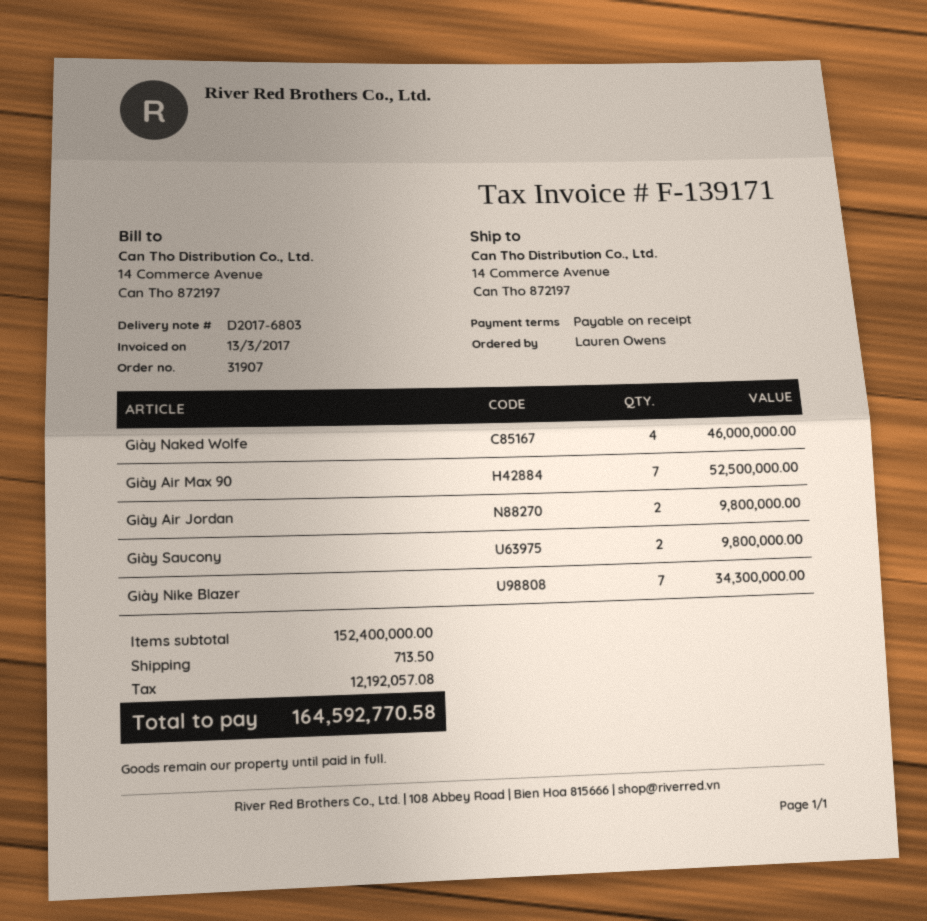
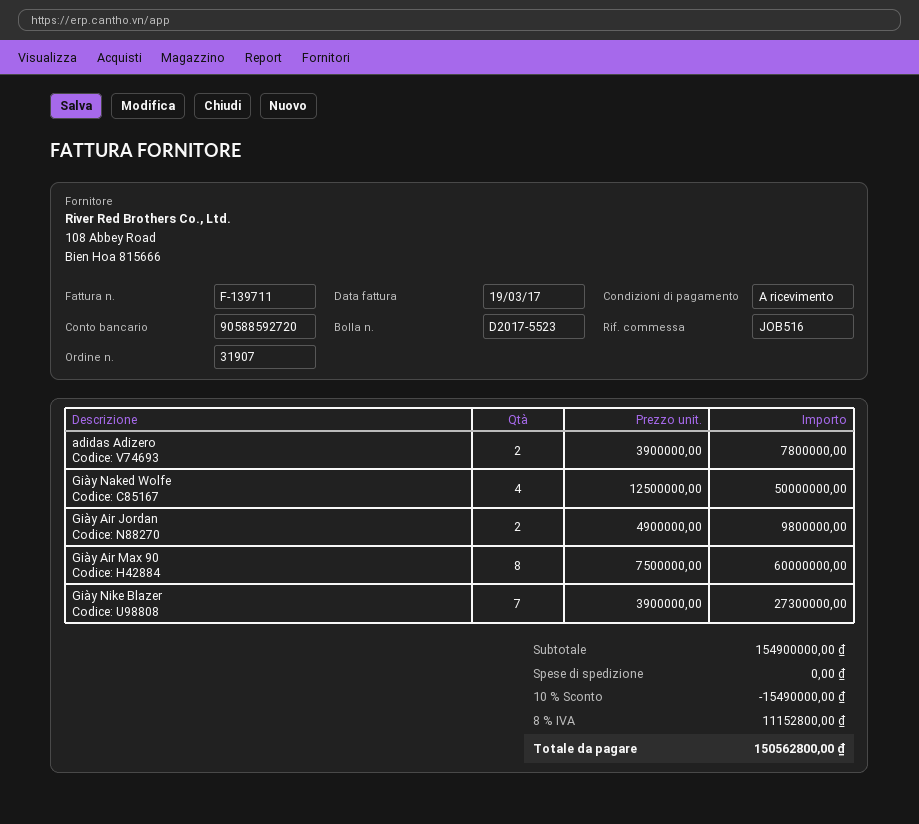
delivery note number: D2017-6803 -> D2017-5523
invoice number: F-139171 -> F-139711
invoice date: 2017-03-13 -> 2017-03-19
Giày Naked Wolfe: 4 for 46000000.00 -> 4 for 50000000.00
Giày Air Max 90: 7 for 52500000.00 -> 8 for 60000000.00
Giày Saucony: 2 for 9800000.00 -> none
Giày Nike Blazer: 7 for 34300000.00 -> 7 for 27300000.00
adidas Adizero: none -> 2 for 7800000.00
subtotal: 152400000.00 -> 154900000.00
discount: none -> 10% = 15490000.00
shipping: 713.50 -> 0.00
tax: 12192057.08 -> 11152800.00
total: 164592770.58 -> 150562800.00

